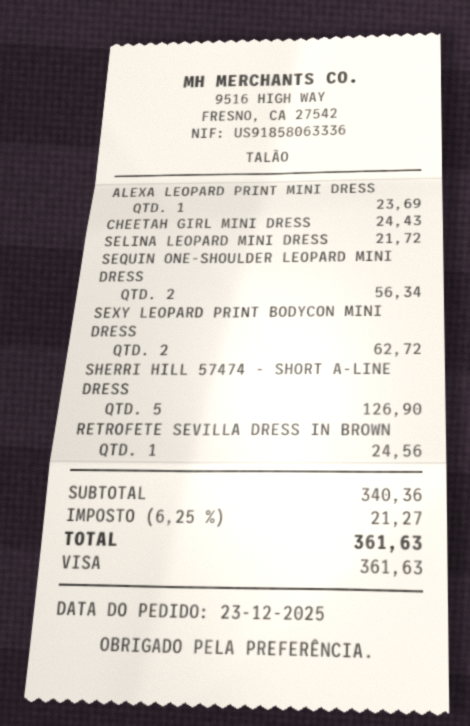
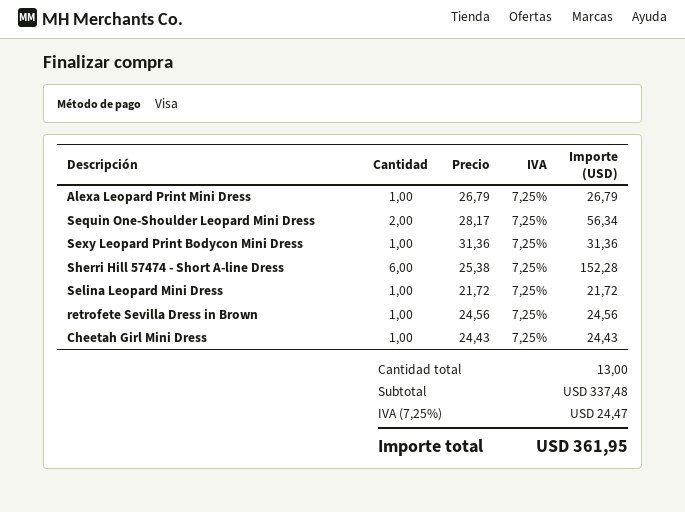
ALEXA LEOPARD PRINT MINI DRESS: 1 for 23.69 -> 1 for 26.79
SEXY LEOPARD PRINT BODYCON MINI DRESS: 2 for 62.72 -> 1 for 31.36
SHERRI HILL 57474 - SHORT A-LINE DRESS: 5 for 126.90 -> 6 for 152.28
subtotal: 340.36 -> 337.48
tax: 6.25% = 21.27 -> 7.25% = 24.47
total: 361.63 -> 361.95

